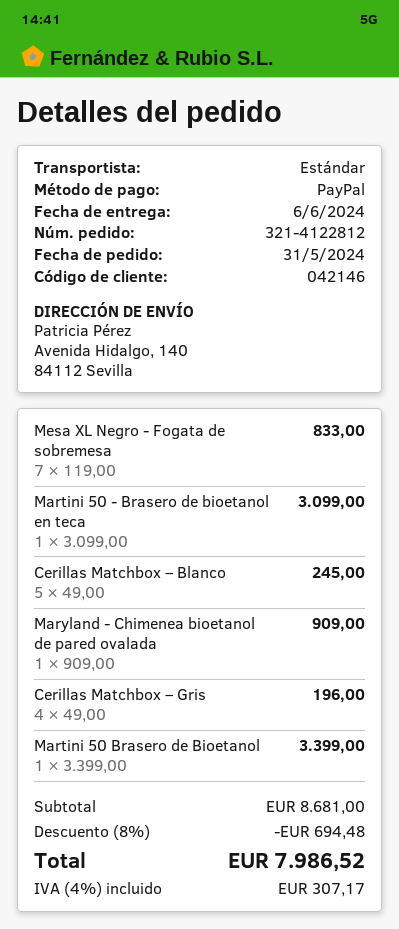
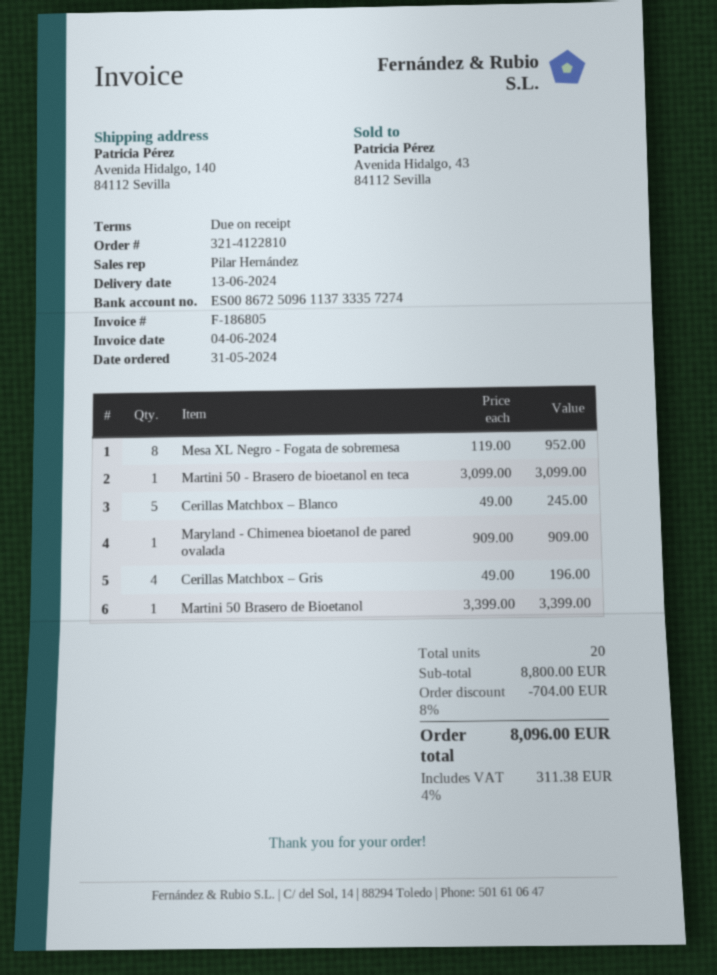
order number: 321-4122812 -> 321-4122810
delivery date: 2024-06-06 -> 2024-06-13
Mesa XL Negro - Fogata de sobremesa: 7 x 119.00 = 833.00 -> 8 x 119.00 = 952.00
subtotal: 8681.00 -> 8800.00
discount: 8% = 694.48 -> 8% = 704.00
tax: 4% = 307.17 -> 4% = 311.38
total: 7986.52 -> 8096.00

